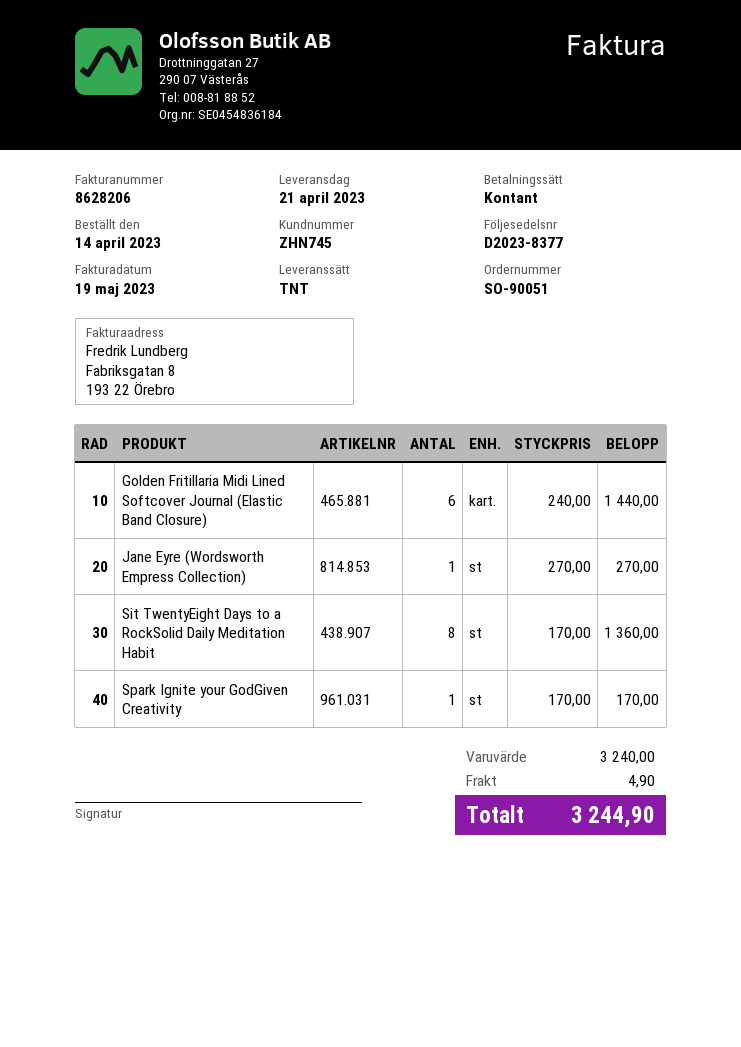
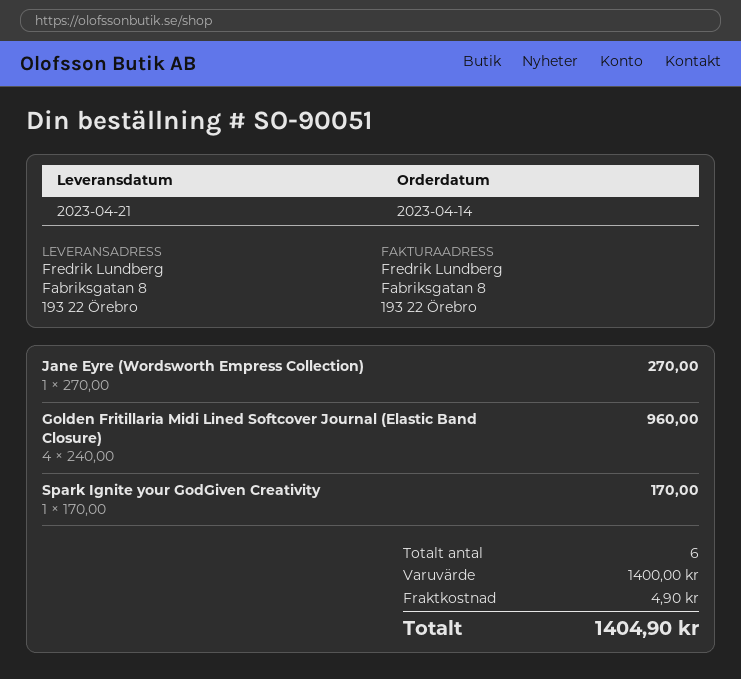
Golden Fritillaria Midi Lined Softcover Journal (Elastic Band Closure): 6 x 240.00 = 1440.00 -> 4 x 240.00 = 960.00
Sit TwentyEight Days to a RockSolid Daily Meditation Habit: 8 x 170.00 = 1360.00 -> none
subtotal: 3240.00 -> 1400.00
total: 3244.90 -> 1404.90

